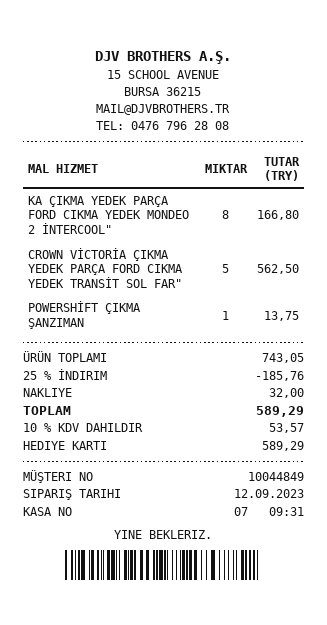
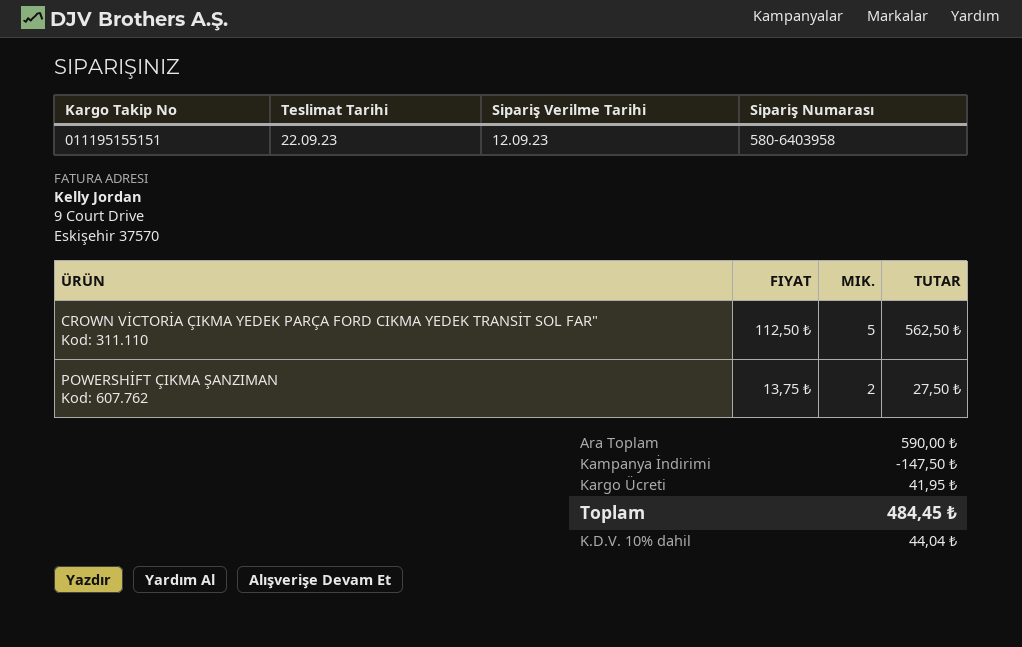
KA ÇIKMA YEDEK PARÇA FORD CIKMA YEDEK MONDEO 2 İNTERCOOL": 8 for 166.80 -> none
POWERSHİFT ÇIKMA ŞANZIMAN: 1 for 13.75 -> 2 for 27.50
subtotal: 743.05 -> 590.00
discount: 185.76 -> 147.50
shipping: 32.00 -> 41.95
tax: 10% = 53.57 -> 10% = 44.04
total: 589.29 -> 484.45

